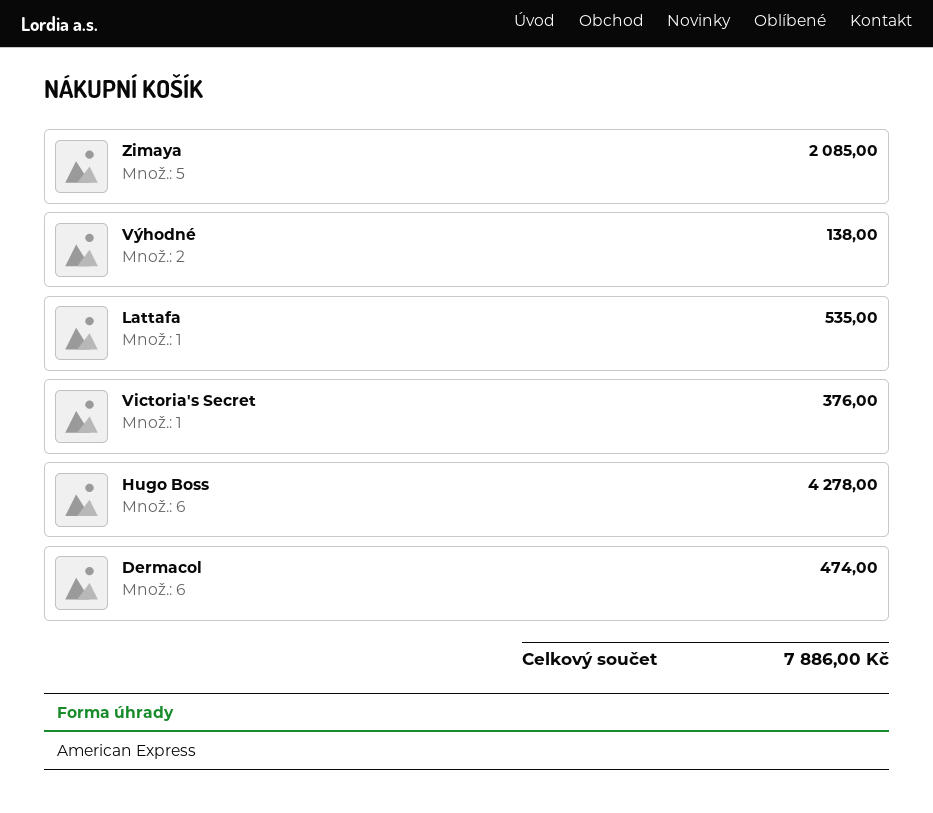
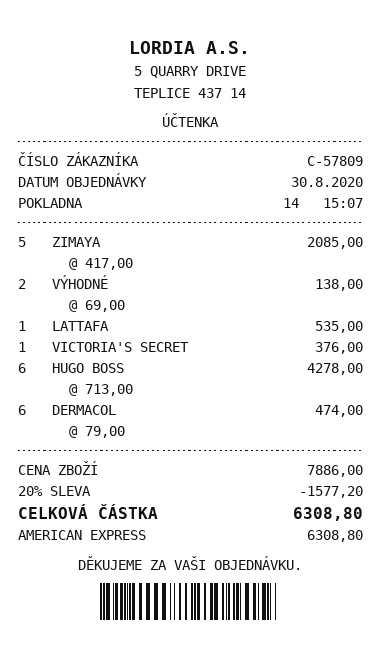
discount: none -> 20% = 1577.20
total: 7886.00 -> 6308.80

